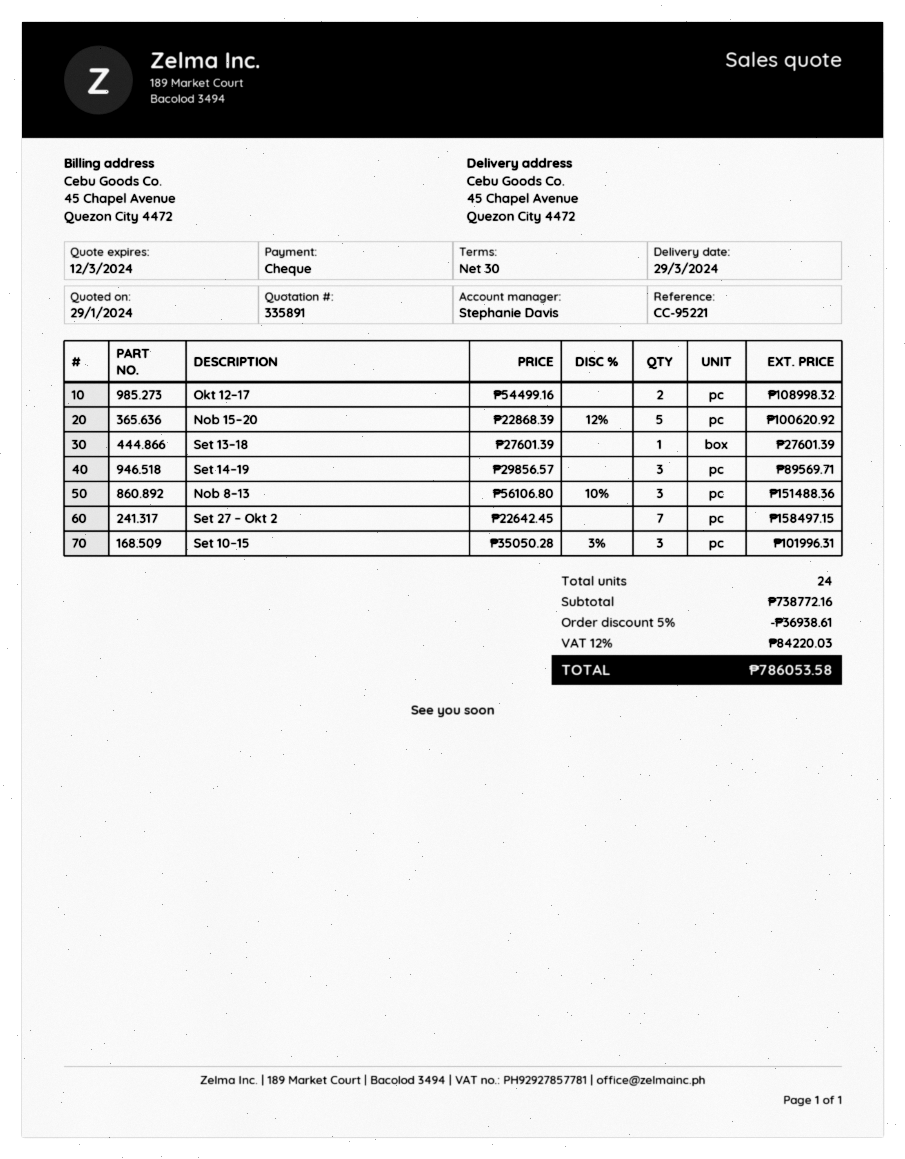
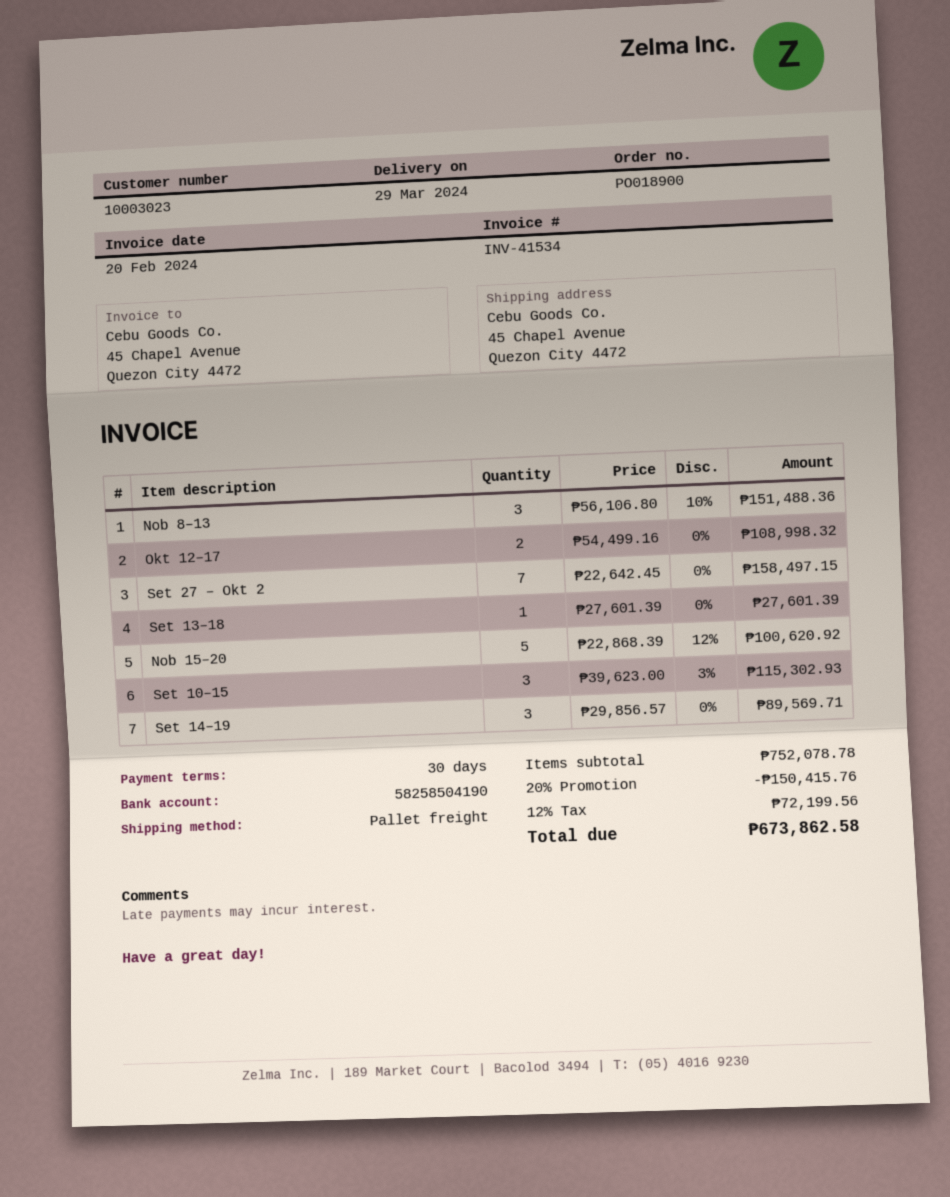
Set 10–15: 3 x 35050.28 - 3% = 101996.31 -> 3 x 39623.00 - 3% = 115302.93
subtotal: 738772.16 -> 752078.78
discount: 5% = 36938.61 -> 20% = 150415.76
tax: 12% = 84220.03 -> 12% = 72199.56
total: 786053.58 -> 673862.58

